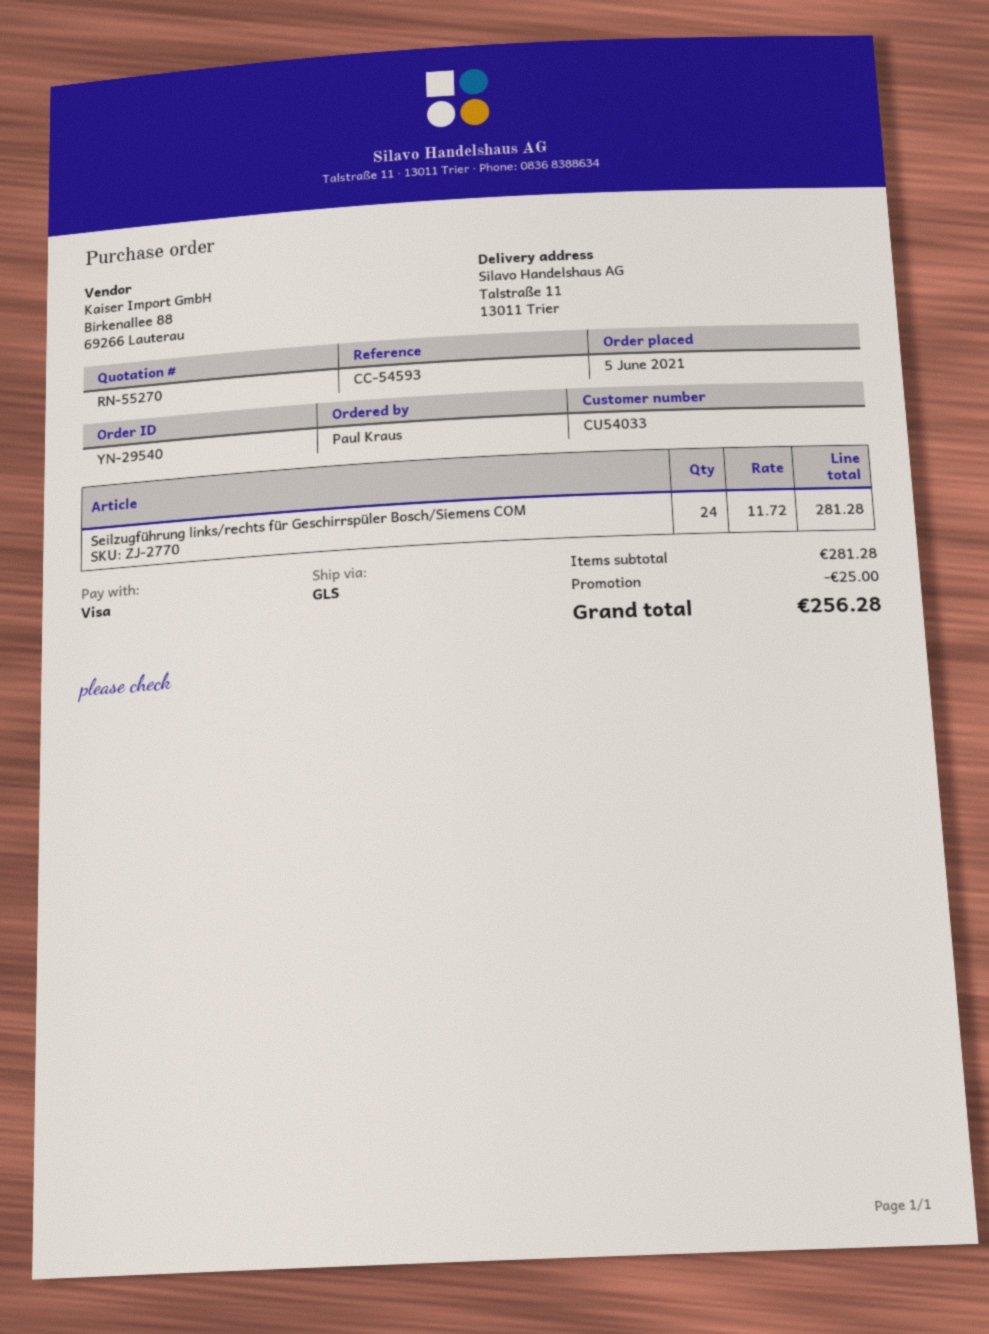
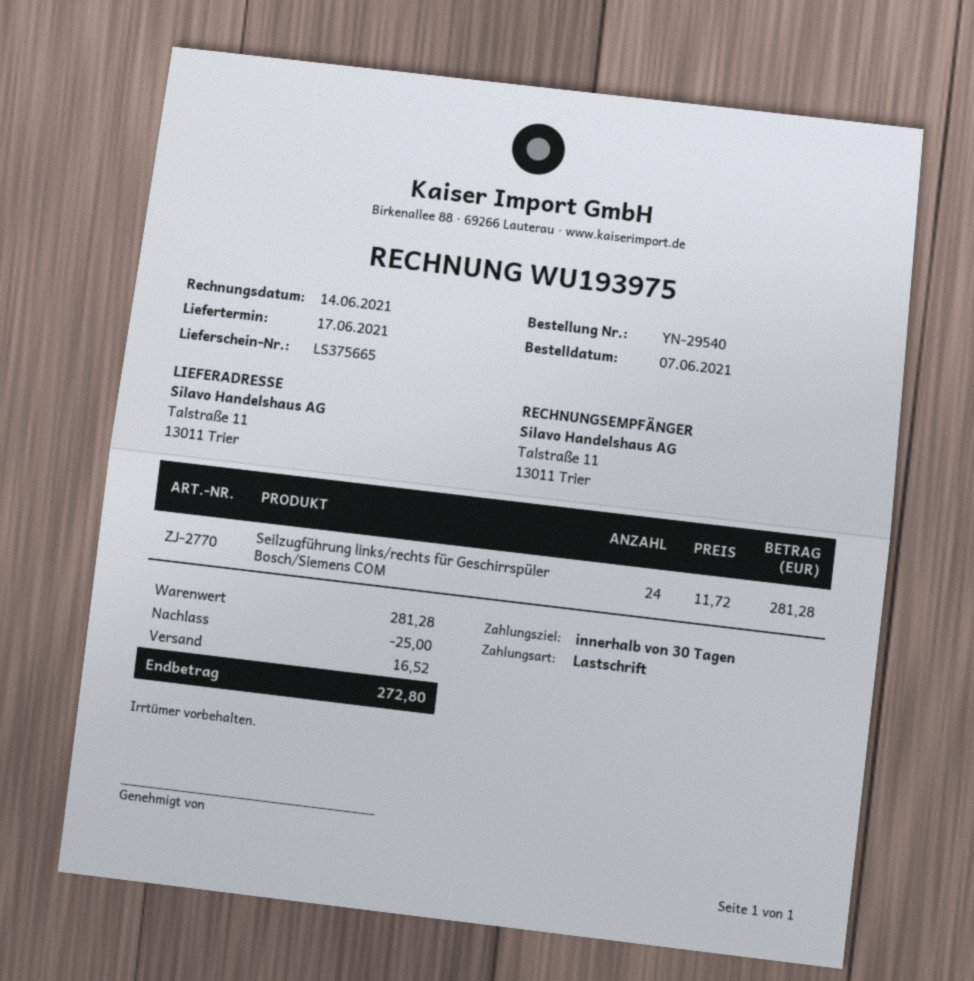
order date: 2021-06-05 -> 2021-06-07
payment method: Visa -> direct debit
shipping: none -> 16.52
total: 256.28 -> 272.80

